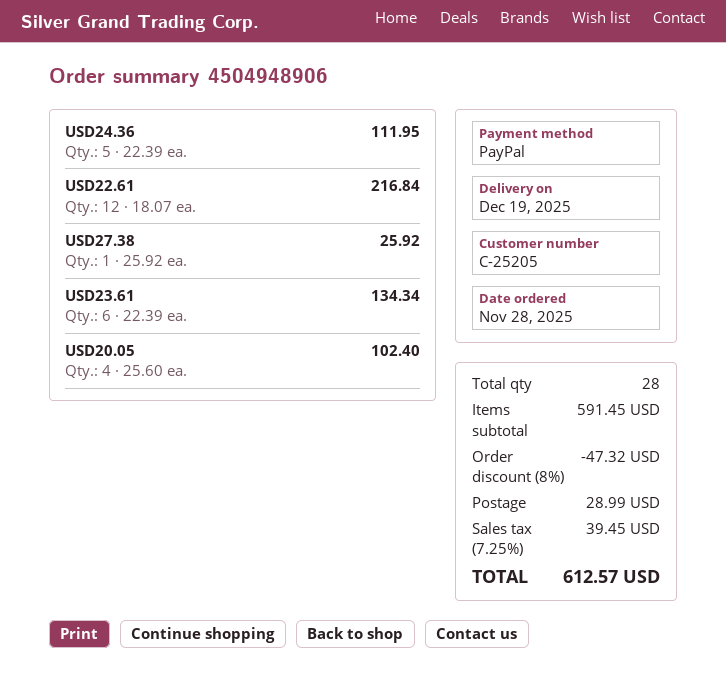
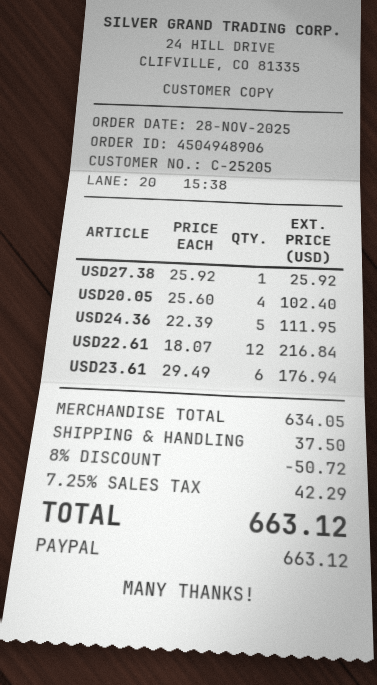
USD23.61: 6 x 22.39 = 134.34 -> 6 x 29.49 = 176.94
subtotal: 591.45 -> 634.05
discount: 8% = 47.32 -> 8% = 50.72
shipping: 28.99 -> 37.50
tax: 7.25% = 39.45 -> 7.25% = 42.29
total: 612.57 -> 663.12

